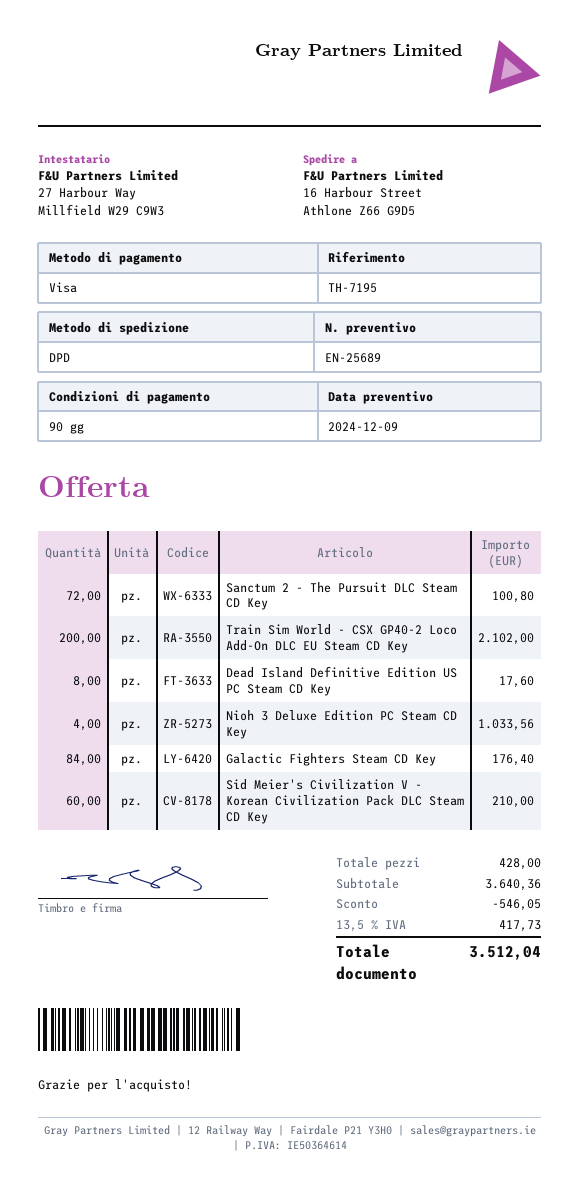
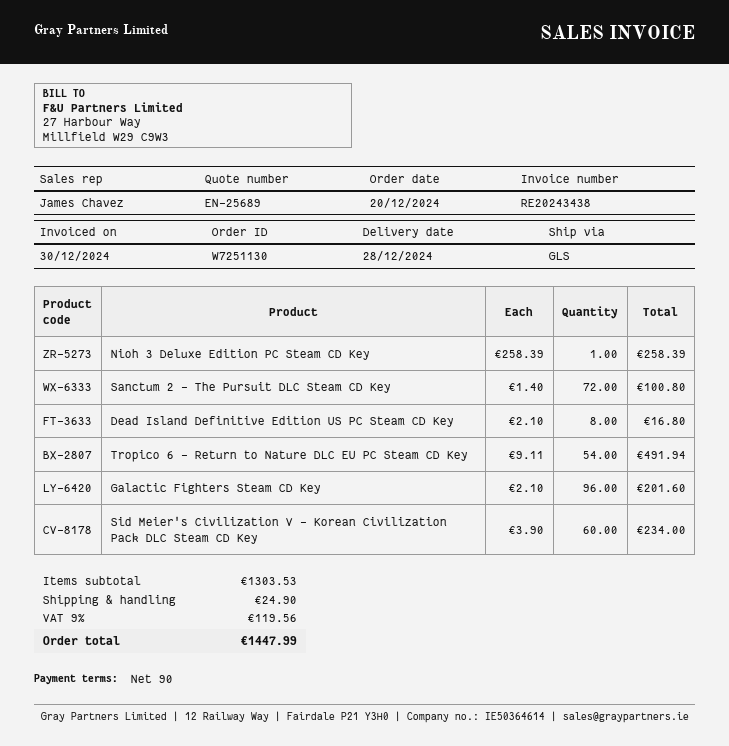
shipping method: DPD -> GLS
Train Sim World - CSX GP40-2 Loco Add-On DLC EU Steam CD Key: 200 for 2102.00 -> none
Dead Island Definitive Edition US PC Steam CD Key: 8 for 17.60 -> 8 for 16.80
Nioh 3 Deluxe Edition PC Steam CD Key: 4 for 1033.56 -> 1 for 258.39
Galactic Fighters Steam CD Key: 84 for 176.40 -> 96 for 201.60
Sid Meier's Civilization V - Korean Civilization Pack DLC Steam CD Key: 60 for 210.00 -> 60 for 234.00
Tropico 6 - Return to Nature DLC EU PC Steam CD Key: none -> 54 for 491.94
subtotal: 3640.36 -> 1303.53
discount: 546.05 -> none
shipping: none -> 24.90
tax: 13.5% = 417.73 -> 9% = 119.56
total: 3512.04 -> 1447.99

